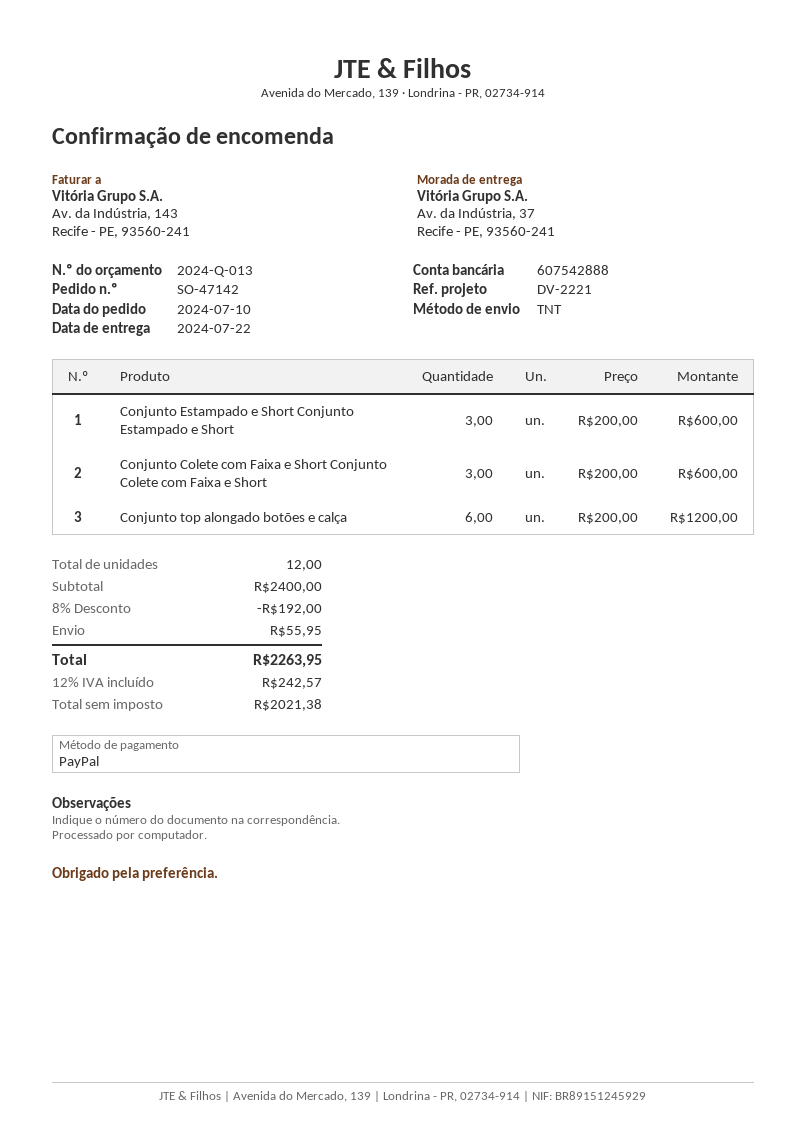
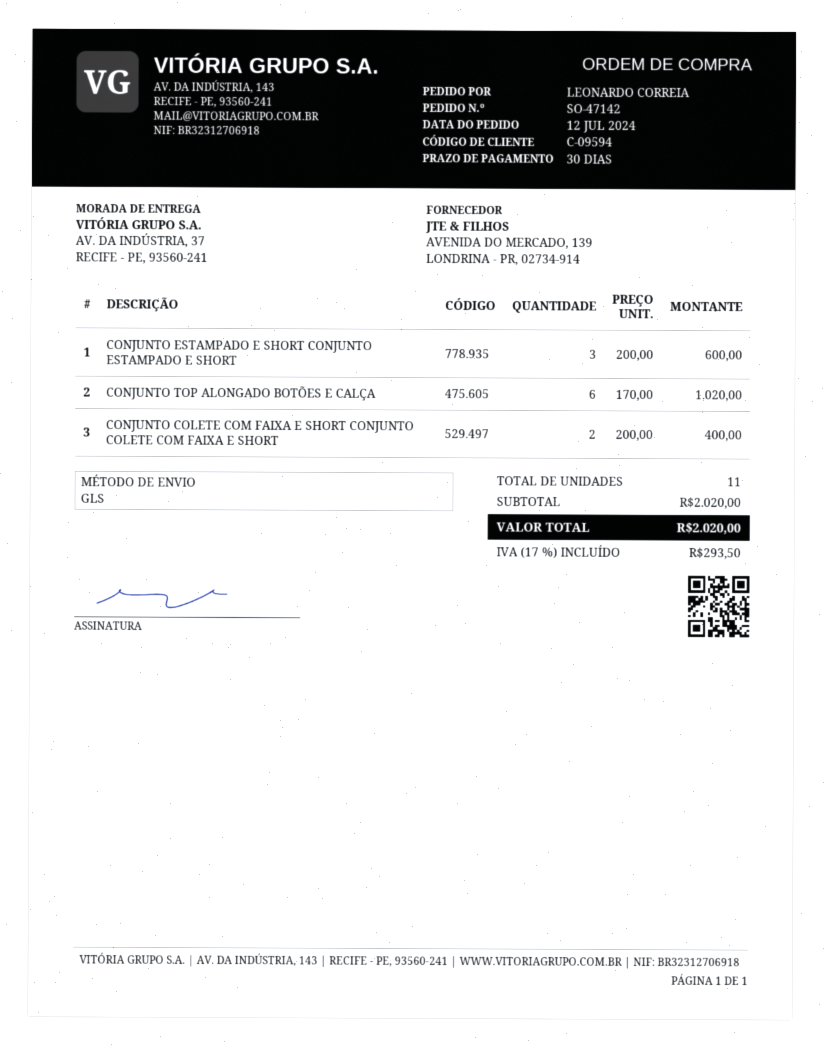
order date: 2024-07-10 -> 2024-07-12
shipping method: TNT -> GLS
Conjunto Colete com Faixa e Short Conjunto Colete com Faixa e Short: 3 x 200.00 = 600.00 -> 2 x 200.00 = 400.00
Conjunto top alongado botões e calça: 6 x 200.00 = 1200.00 -> 6 x 170.00 = 1020.00
total quantity: 12 -> 11
subtotal: 2400.00 -> 2020.00
discount: 8% = 192.00 -> none
shipping: 55.95 -> none
tax: 12% = 242.57 -> 17% = 293.50
total: 2263.95 -> 2020.00

